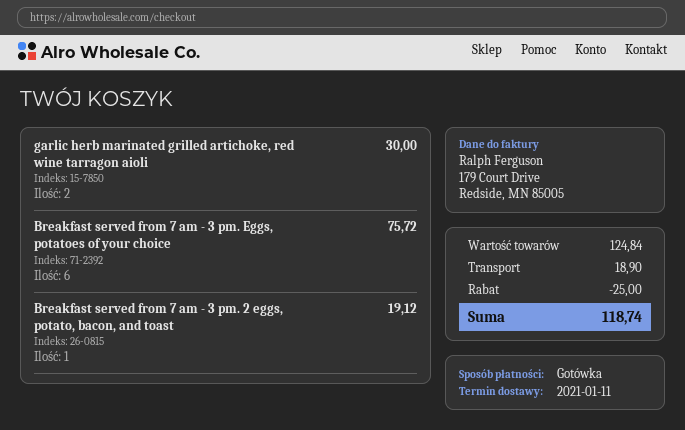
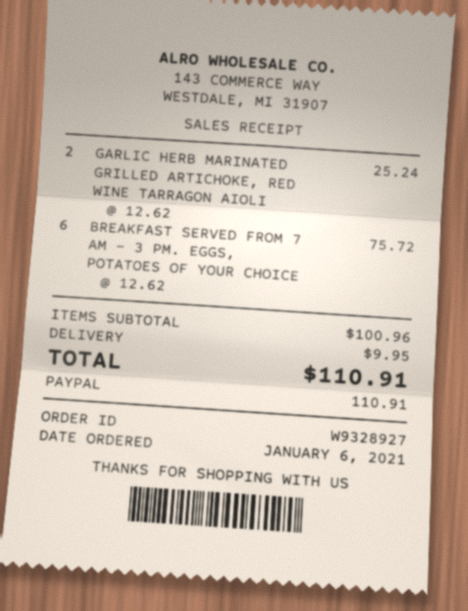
payment method: cash -> PayPal
garlic herb marinated grilled artichoke, red wine tarragon aioli: 2 for 30.00 -> 2 for 25.24
Breakfast served from 7 am - 3 pm. 2 eggs, potato, bacon, and toast: 1 for 19.12 -> none
subtotal: 124.84 -> 100.96
discount: 25.00 -> none
shipping: 18.90 -> 9.95
total: 118.74 -> 110.91

